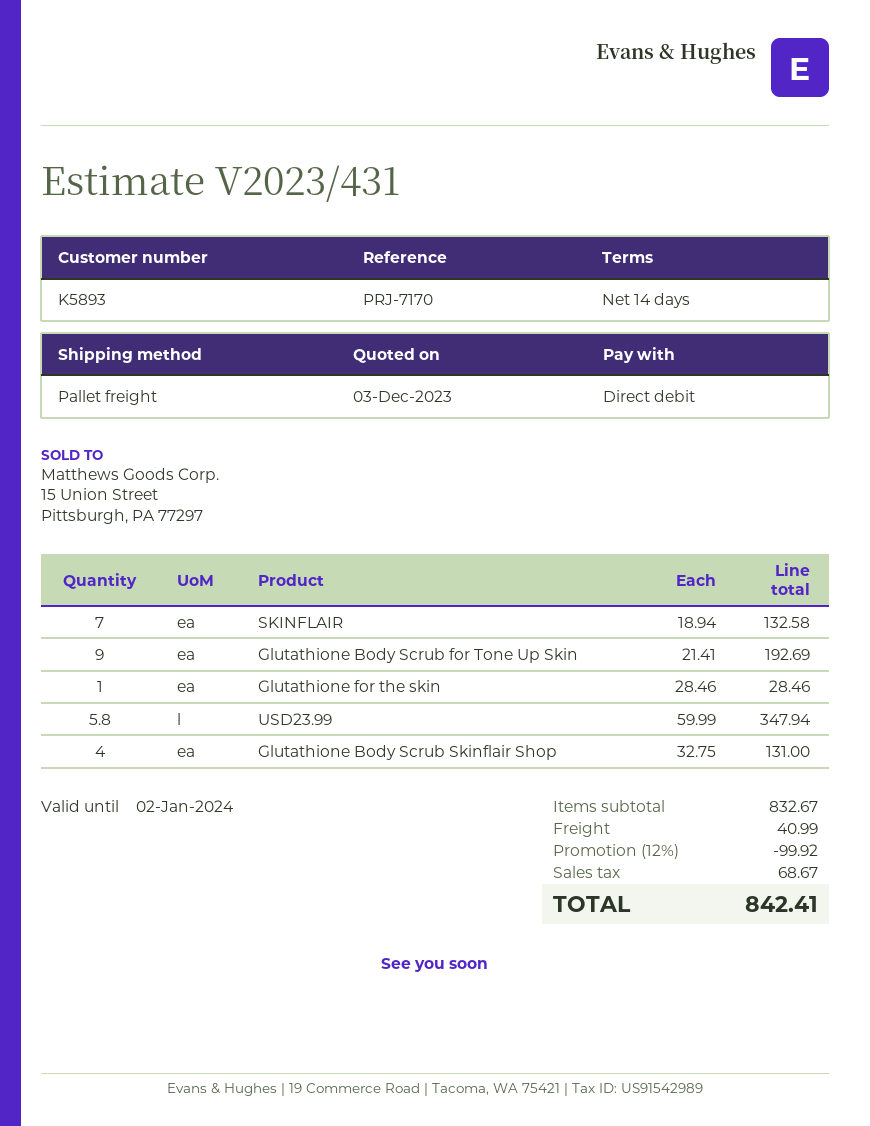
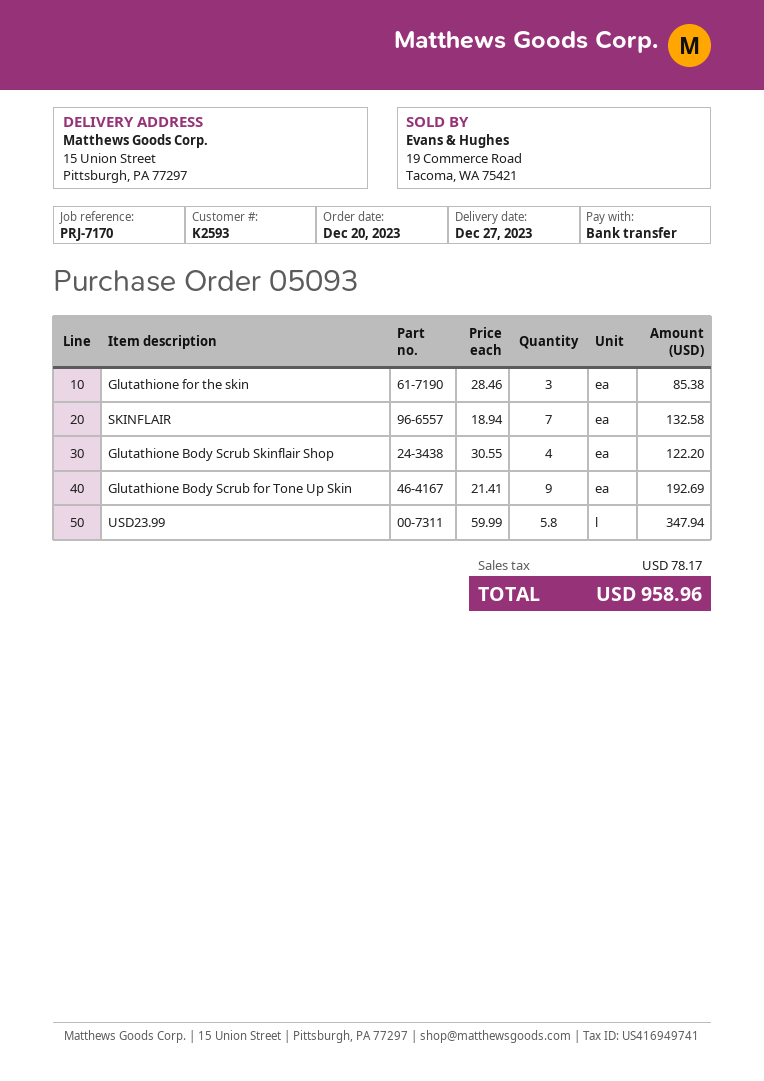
customer number: K5893 -> K2593
payment method: direct debit -> bank transfer
Glutathione for the skin: 1 x 28.46 = 28.46 -> 3 x 28.46 = 85.38
Glutathione Body Scrub Skinflair Shop: 4 x 32.75 = 131.00 -> 4 x 30.55 = 122.20
discount: 12% = 99.92 -> none
shipping: 40.99 -> none
tax: 68.67 -> 78.17
total: 842.41 -> 958.96

